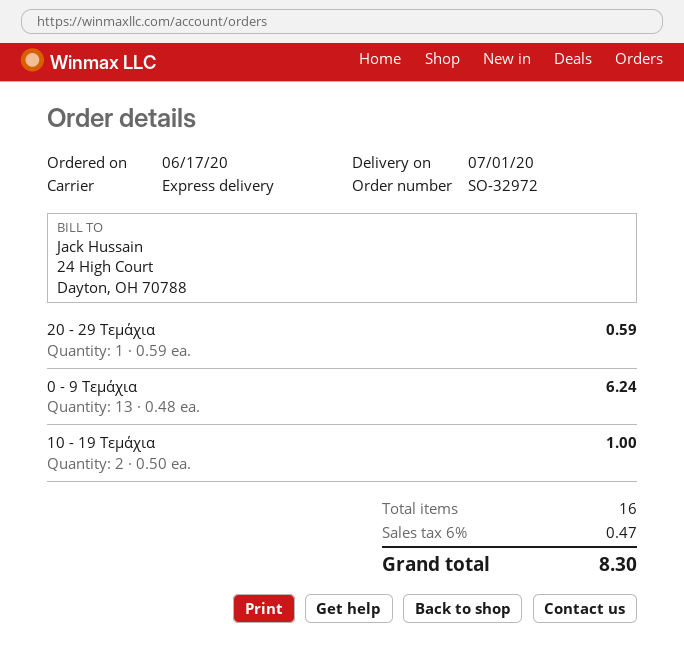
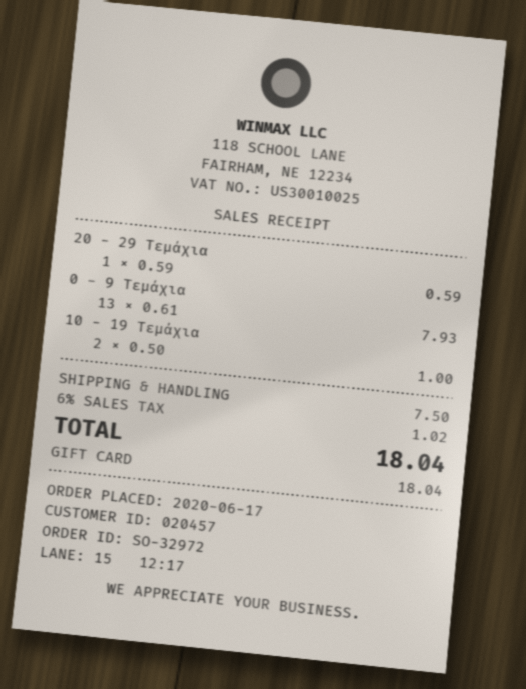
0 - 9 Τεμάχια: 13 x 0.48 = 6.24 -> 13 x 0.61 = 7.93
shipping: none -> 7.50
tax: 6% = 0.47 -> 6% = 1.02
total: 8.30 -> 18.04

